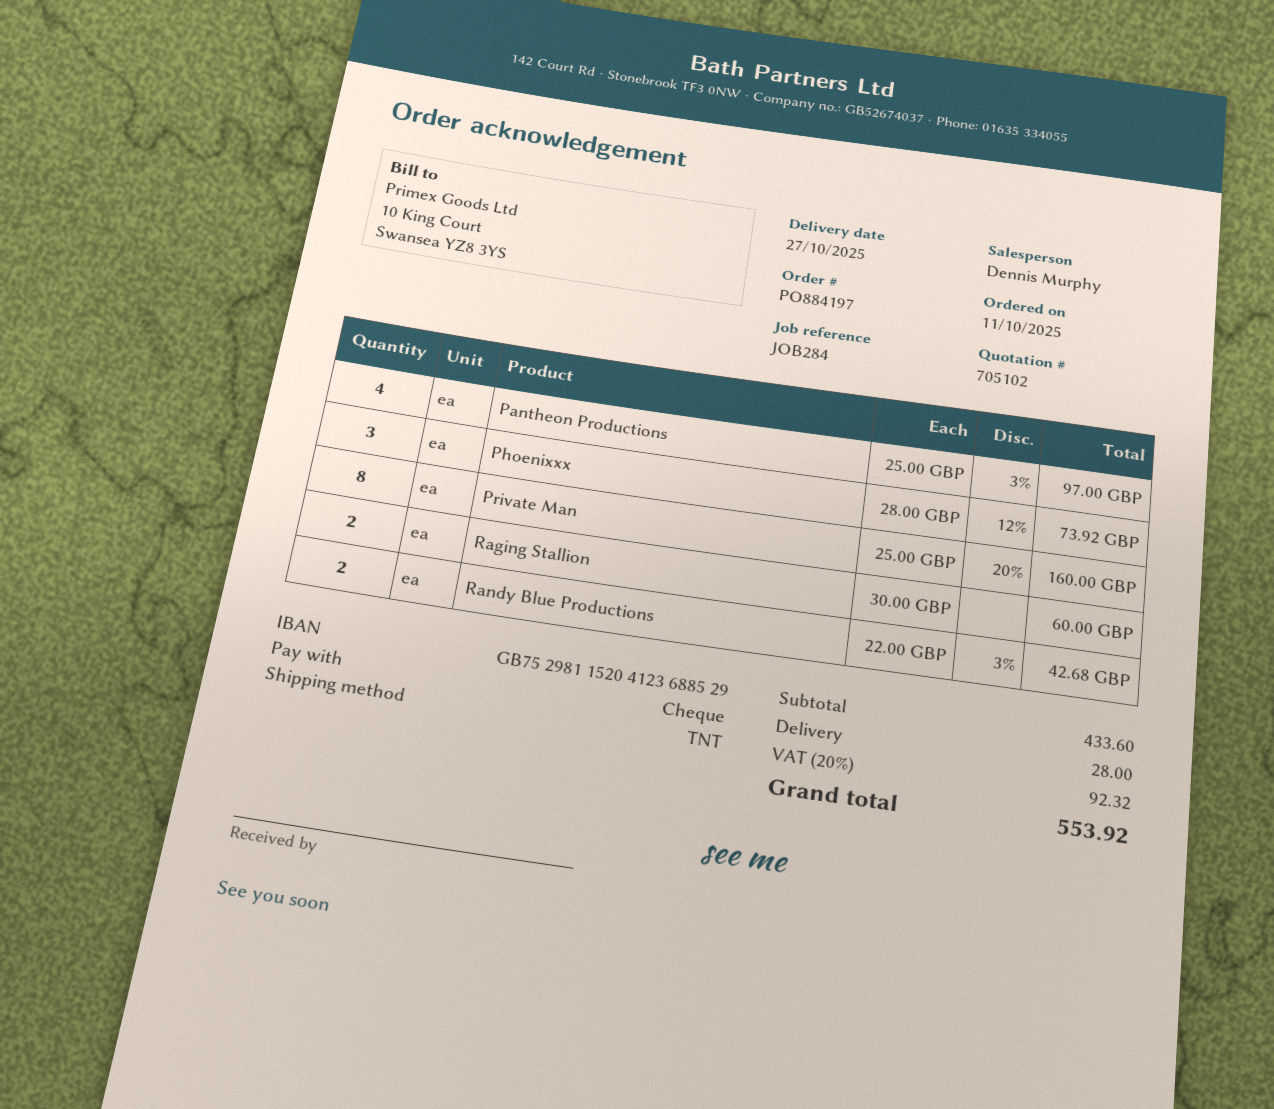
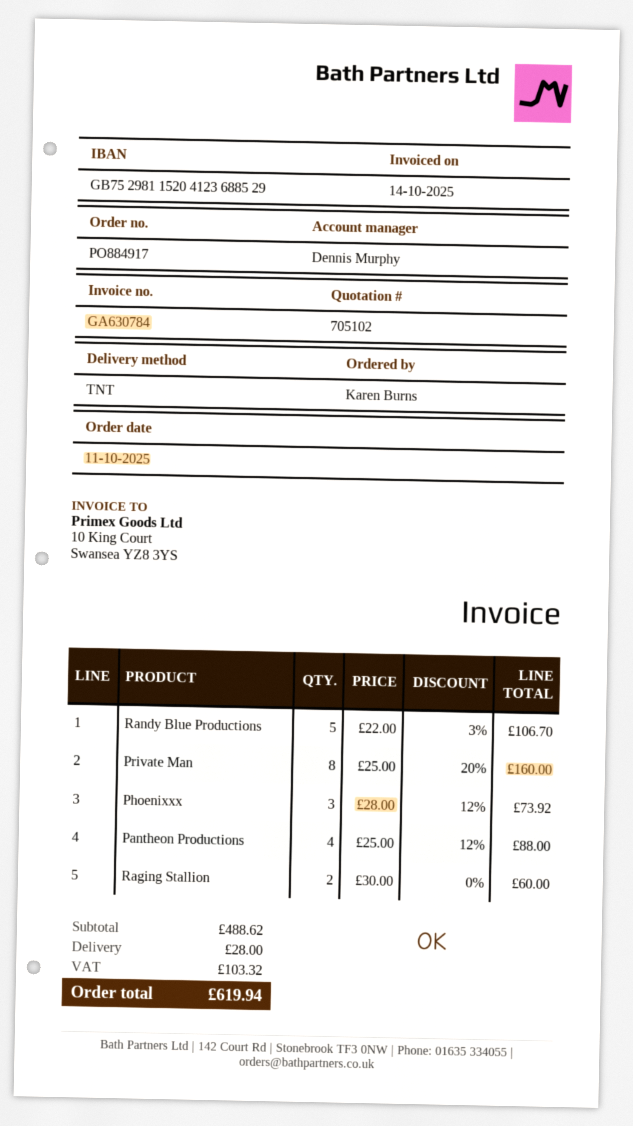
order number: PO884197 -> PO884917
Pantheon Productions: 4 x 25.00 - 3% = 97.00 -> 4 x 25.00 - 12% = 88.00
Randy Blue Productions: 2 x 22.00 - 3% = 42.68 -> 5 x 22.00 - 3% = 106.70
subtotal: 433.60 -> 488.62
tax: 92.32 -> 103.32
total: 553.92 -> 619.94

